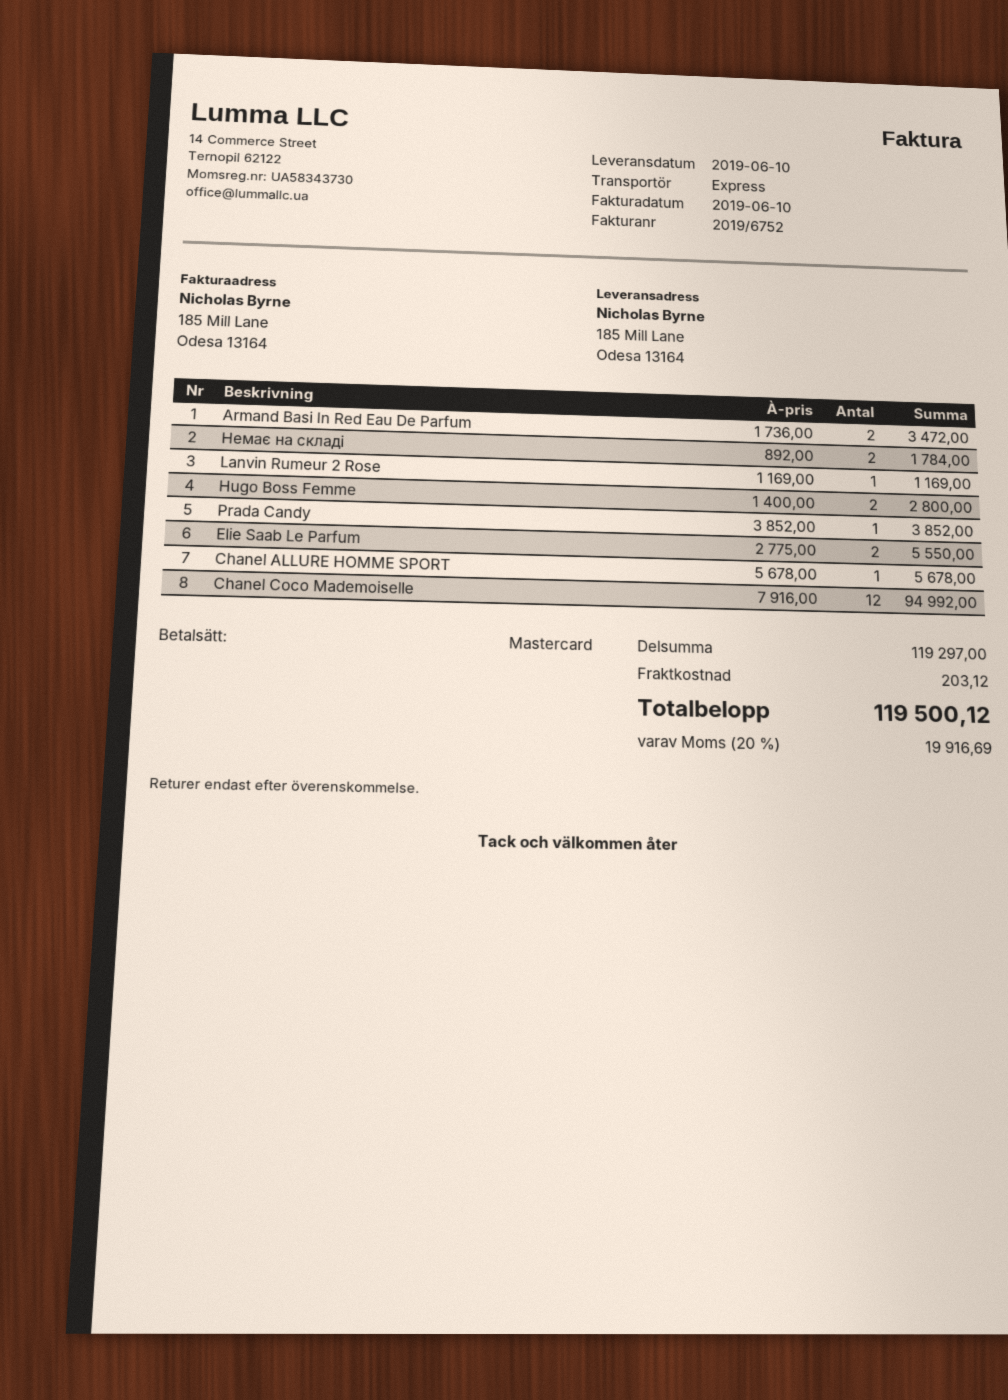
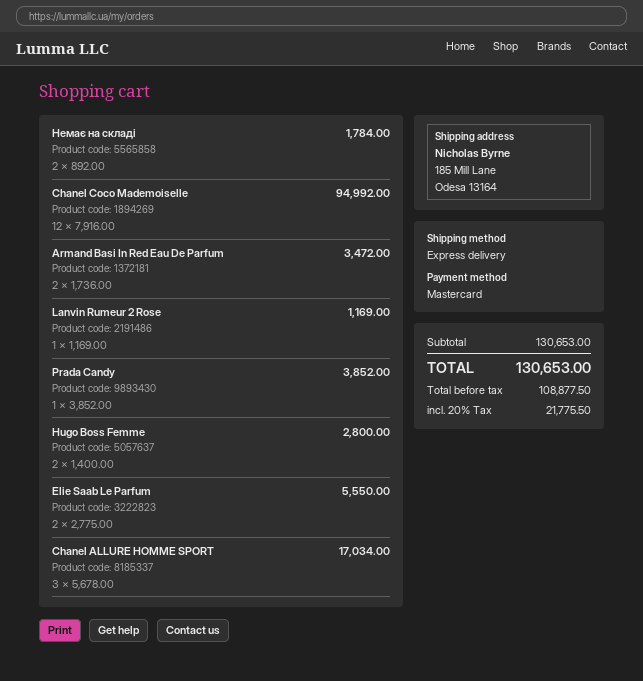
Chanel ALLURE HOMME SPORT: 1 x 5678.00 = 5678.00 -> 3 x 5678.00 = 17034.00
subtotal: 119297.00 -> 130653.00
shipping: 203.12 -> none
tax: 20% = 19916.69 -> 20% = 21775.50
total: 119500.12 -> 130653.00

